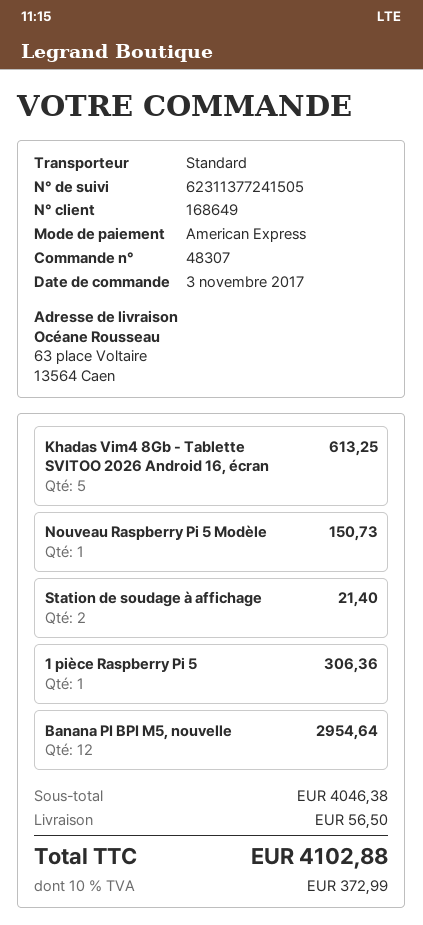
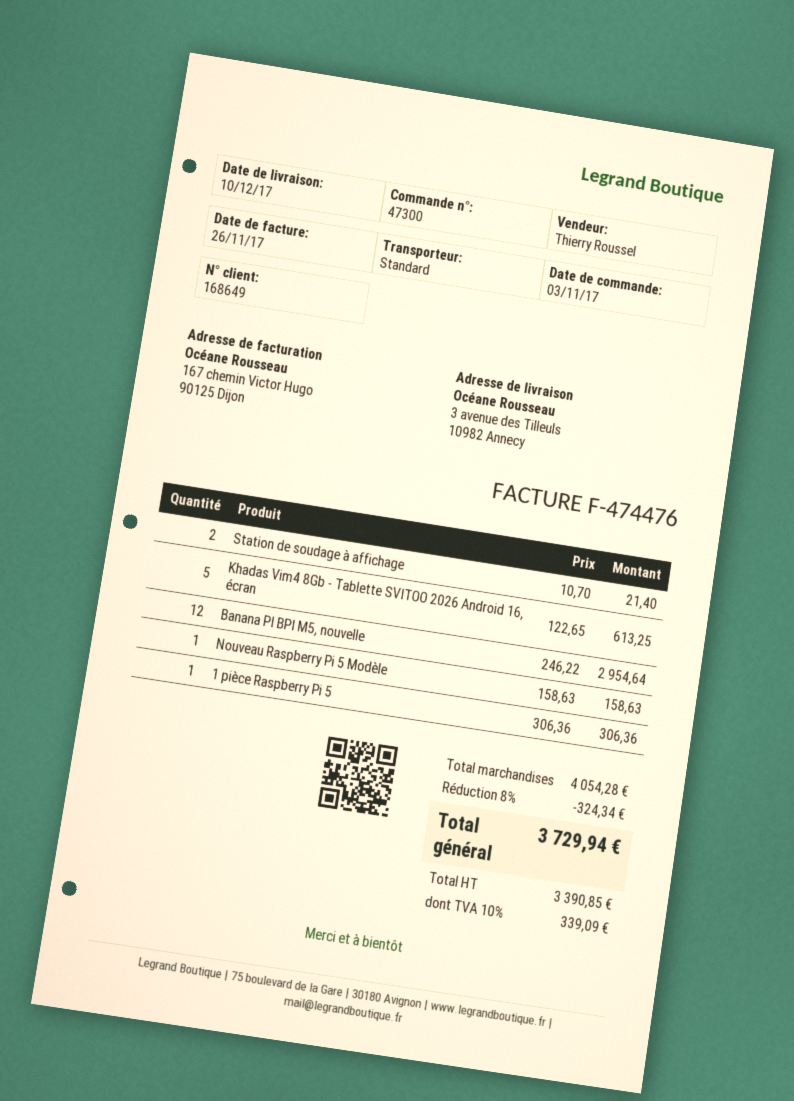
order number: 48307 -> 47300
ship to: 63 place Voltaire, 13564 Caen -> 3 avenue des Tilleuls, 10982 Annecy
Nouveau Raspberry Pi 5 Modèle: 1 for 150.73 -> 1 for 158.63
subtotal: 4046.38 -> 4054.28
discount: none -> 8% = 324.34
shipping: 56.50 -> none
tax: 10% = 372.99 -> 10% = 339.09
total: 4102.88 -> 3729.94

